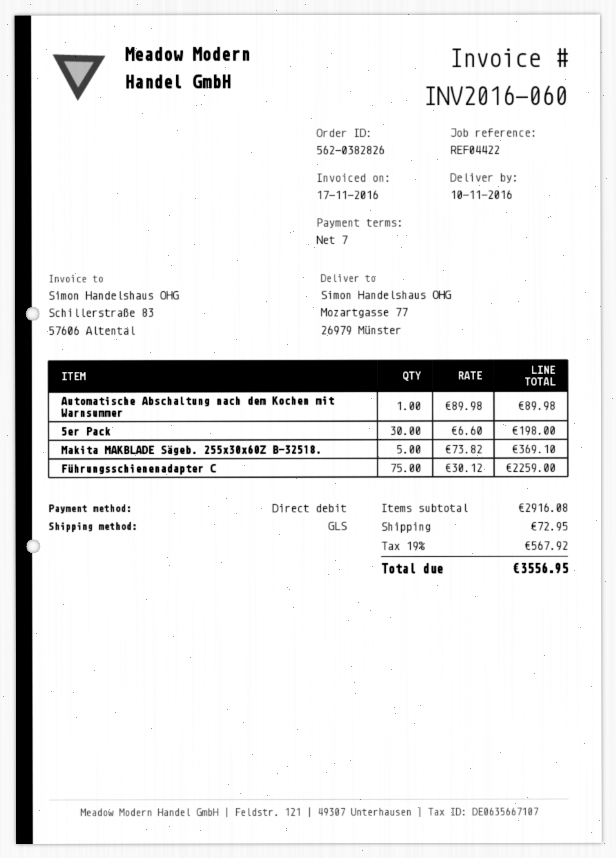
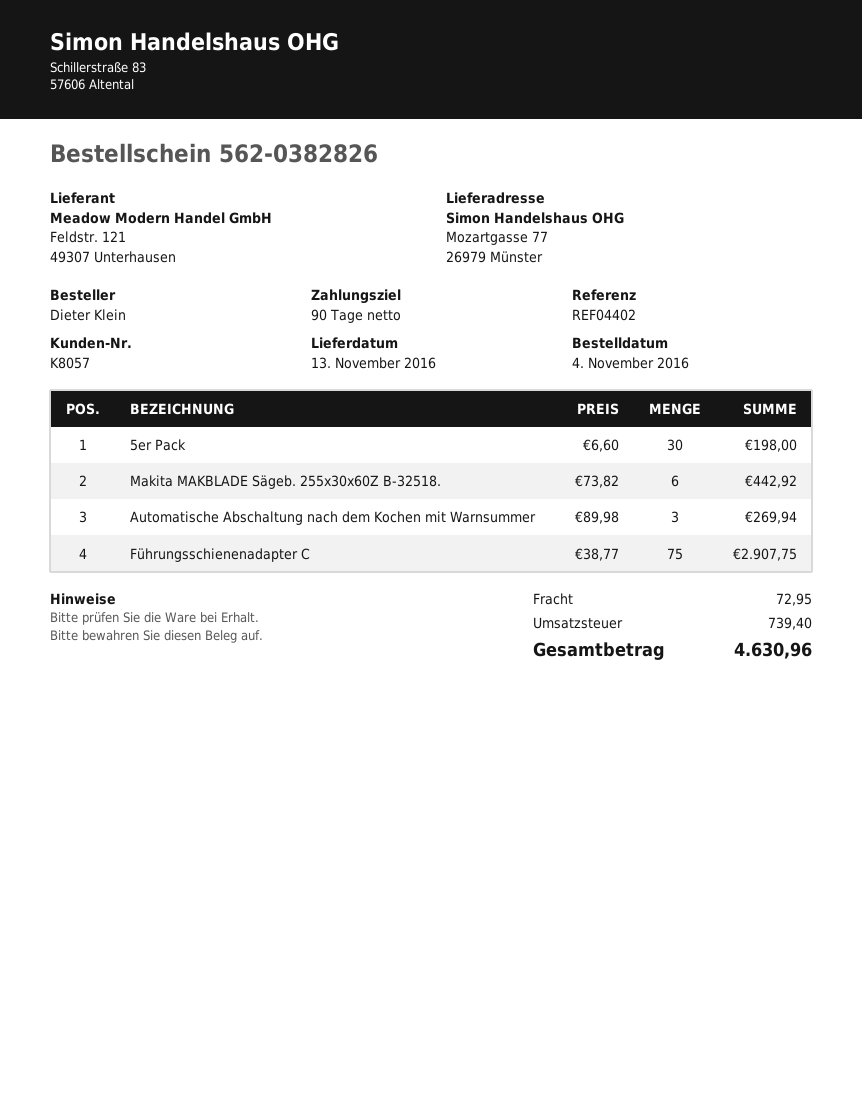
delivery date: 2016-11-10 -> 2016-11-13
payment terms: 7 days -> 90 days
reference: REF04422 -> REF04402
Automatische Abschaltung nach dem Kochen mit Warnsummer: 1 x 89.98 = 89.98 -> 3 x 89.98 = 269.94
Makita MAKBLADE Sägeb. 255x30x60Z B-32518.: 5 x 73.82 = 369.10 -> 6 x 73.82 = 442.92
Führungsschienenadapter C: 75 x 30.12 = 2259.00 -> 75 x 38.77 = 2907.75
tax: 567.92 -> 739.40
total: 3556.95 -> 4630.96

